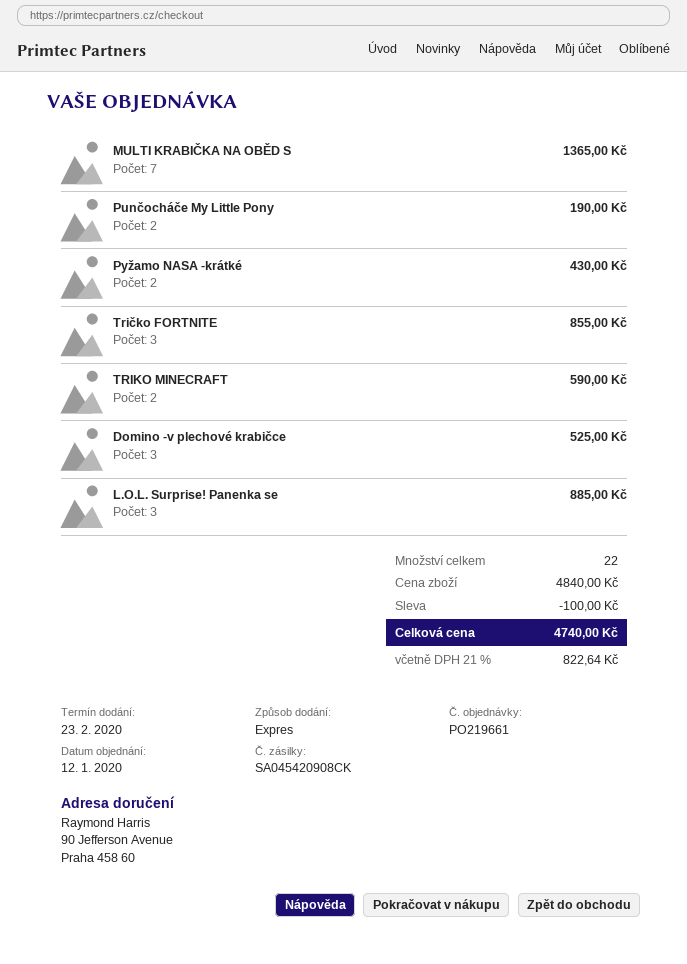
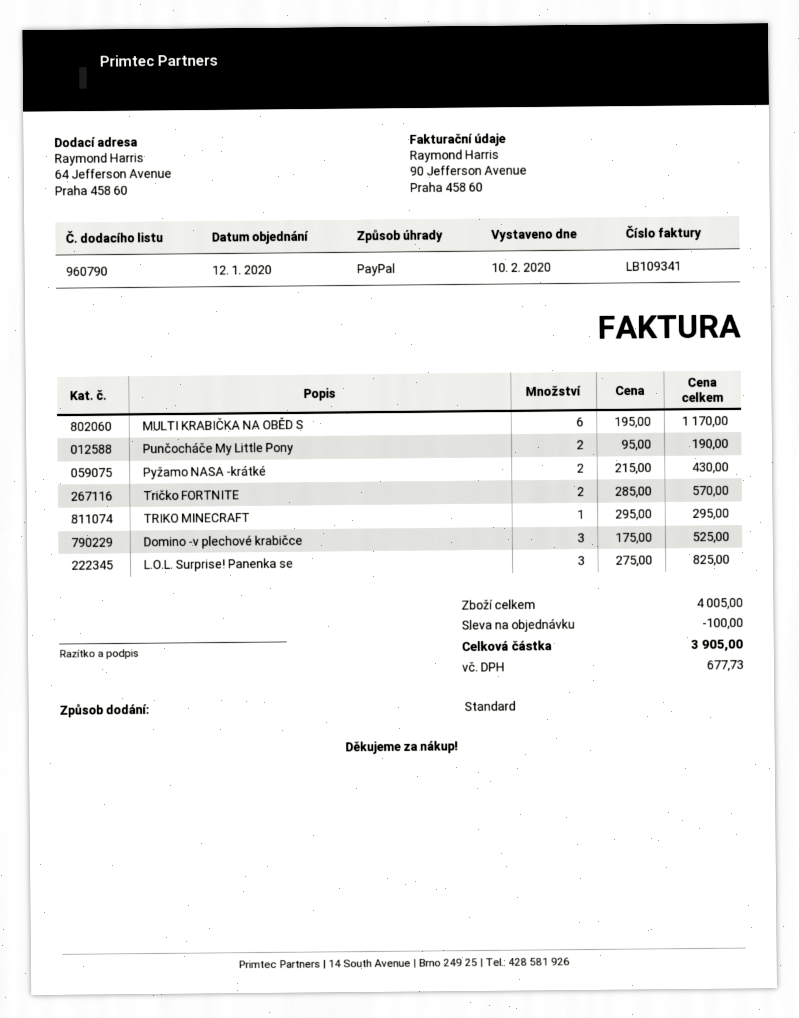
shipping method: express -> standard
ship to: 90 Jefferson Avenue, Praha 458 60 -> 64 Jefferson Avenue, Praha 458 60
MULTI KRABIČKA NA OBĚD S: 7 for 1365.00 -> 6 for 1170.00
Tričko FORTNITE: 3 for 855.00 -> 2 for 570.00
TRIKO MINECRAFT: 2 for 590.00 -> 1 for 295.00
L.O.L. Surprise! Panenka se: 3 for 885.00 -> 3 for 825.00
subtotal: 4840.00 -> 4005.00
tax: 822.64 -> 677.73
total: 4740.00 -> 3905.00

